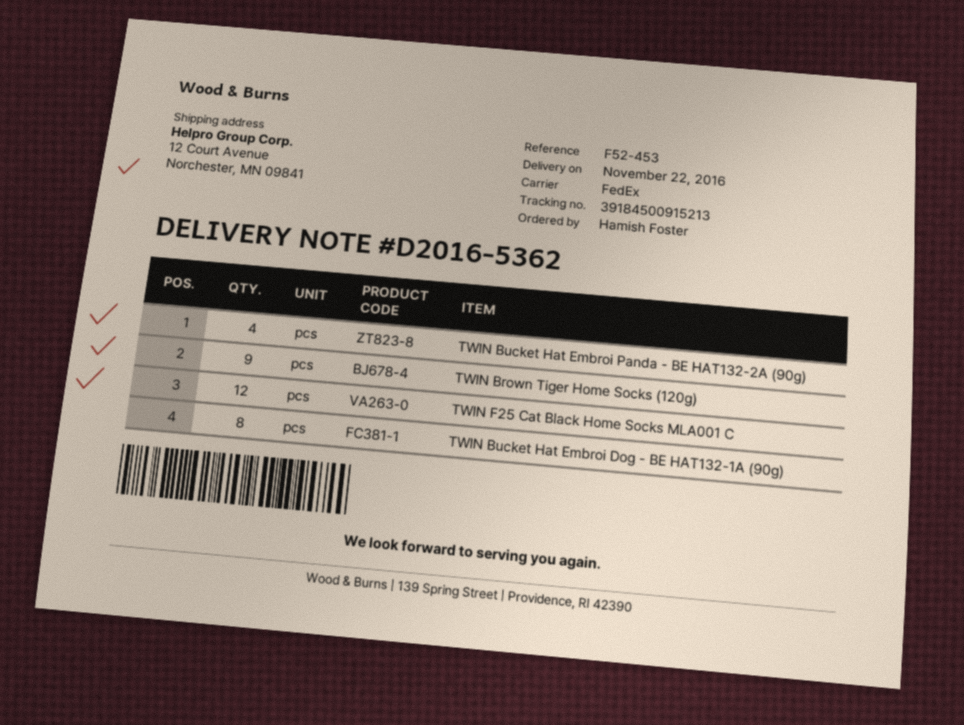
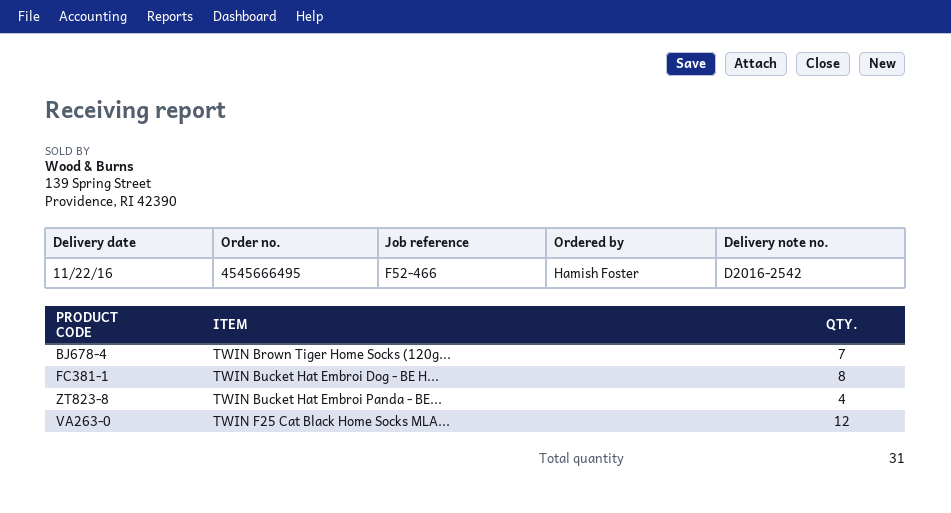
delivery note number: D2016-5362 -> D2016-2542
reference: F52-453 -> F52-466
TWIN Brown Tiger Home Socks (120g): 9 -> 7

